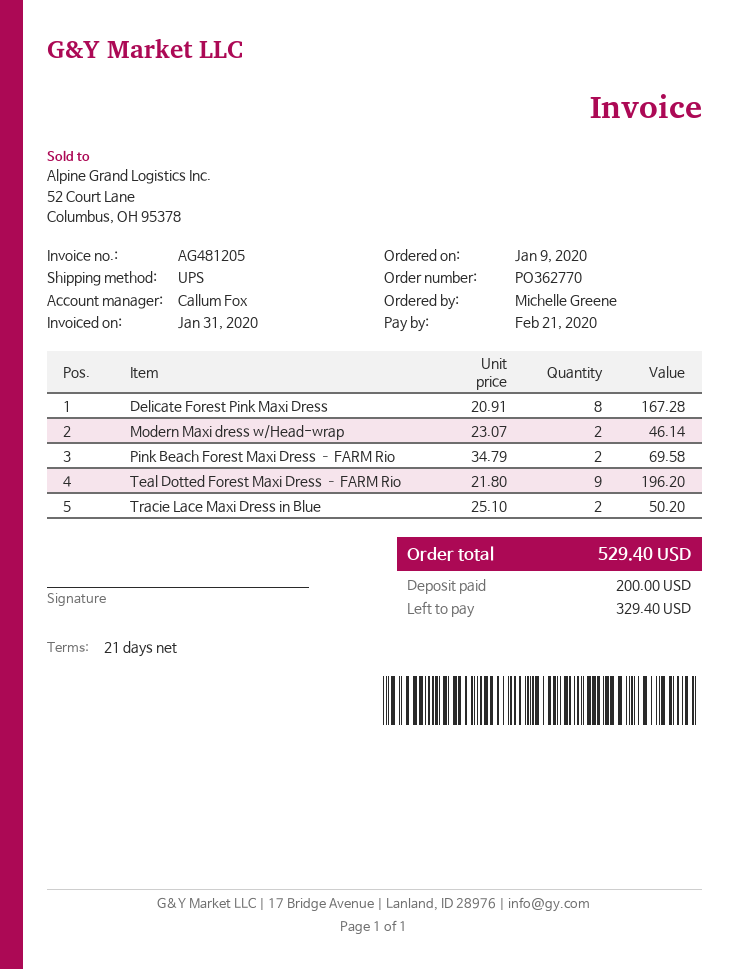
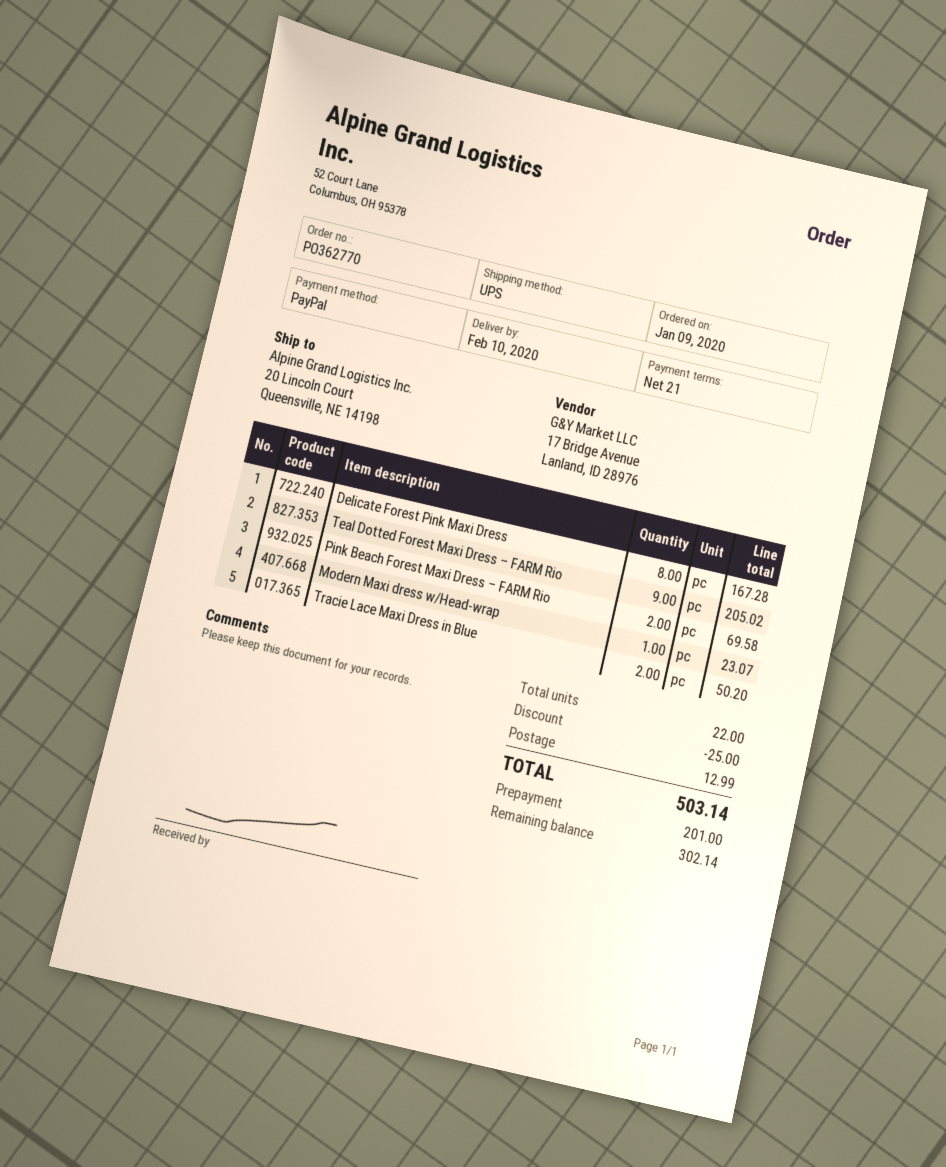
Modern Maxi dress w/Head-wrap: 2 for 46.14 -> 1 for 23.07
Teal Dotted Forest Maxi Dress – FARM Rio: 9 for 196.20 -> 9 for 205.02
discount: none -> 25.00
shipping: none -> 12.99
total: 529.40 -> 503.14
deposit: 200.00 -> 201.00
balance: 329.40 -> 302.14

